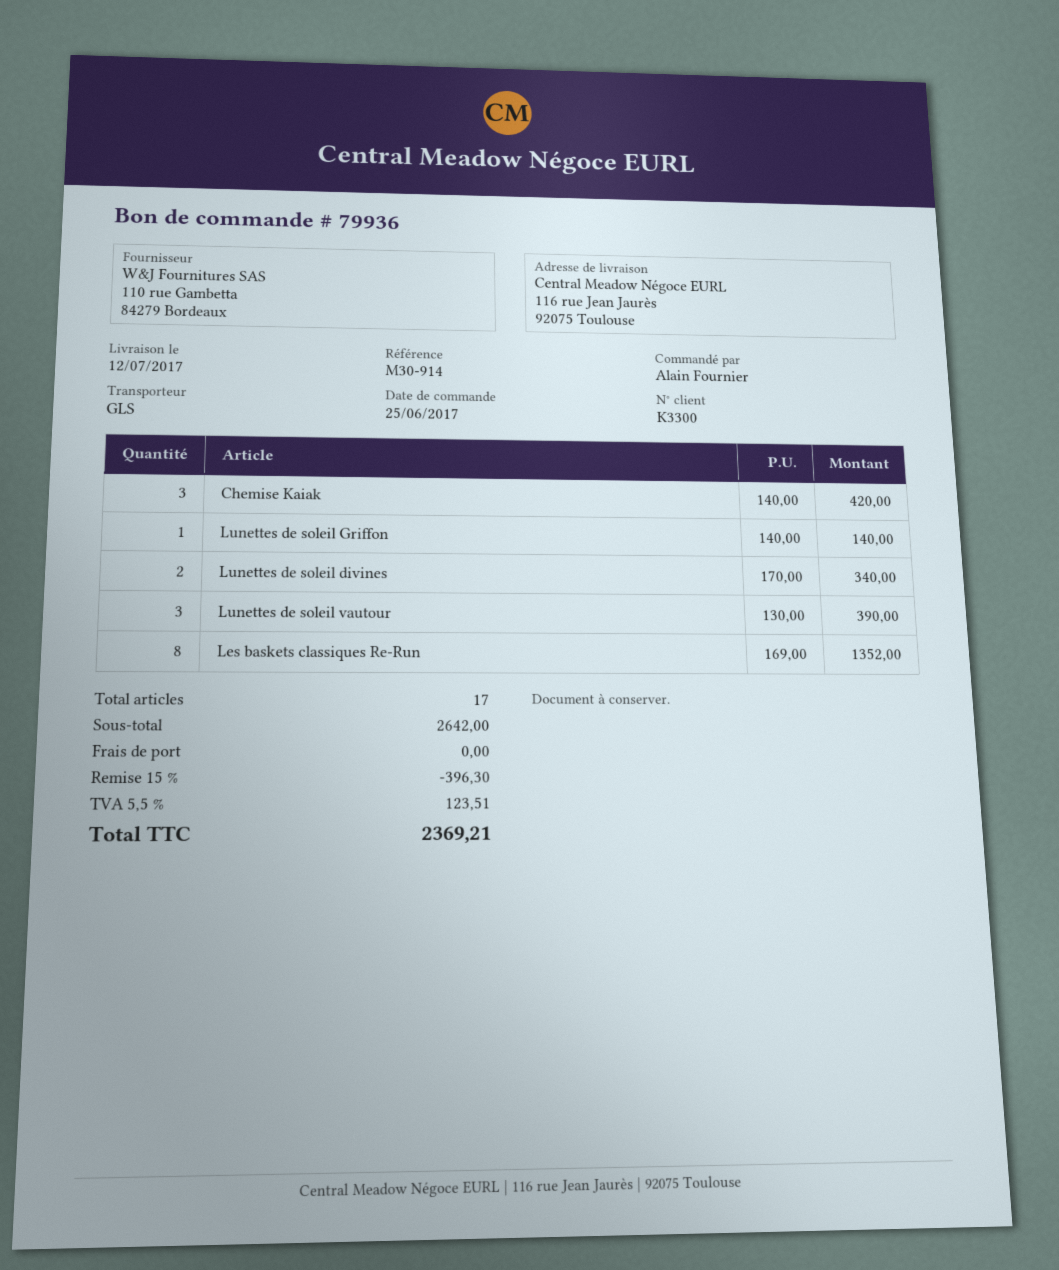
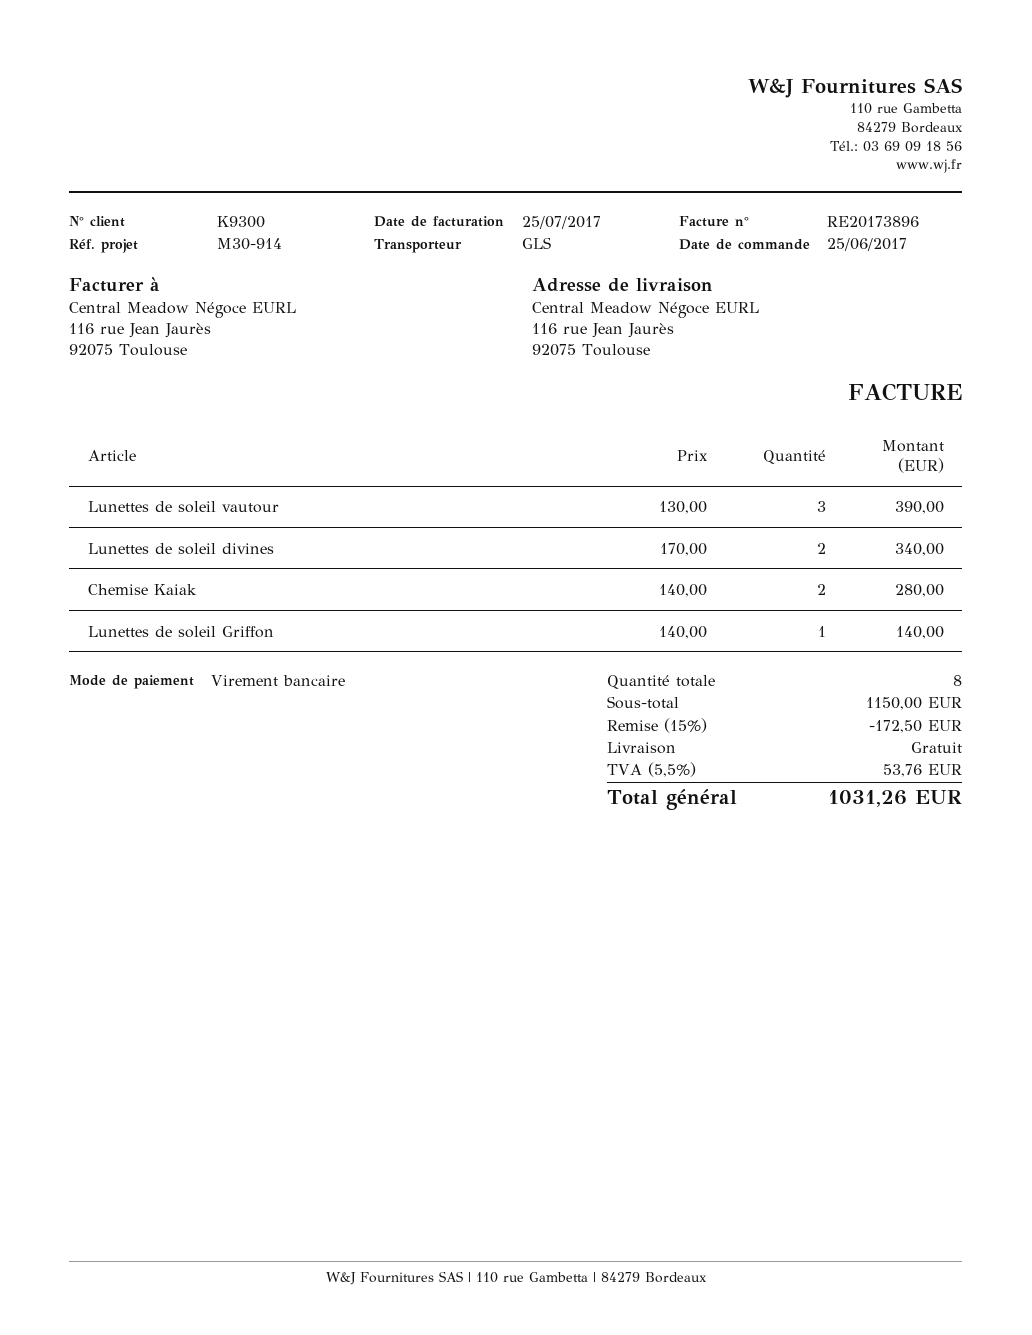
customer number: K3300 -> K9300
Chemise Kaiak: 3 x 140.00 = 420.00 -> 2 x 140.00 = 280.00
Les baskets classiques Re-Run: 8 x 169.00 = 1352.00 -> none
total quantity: 17 -> 8
subtotal: 2642.00 -> 1150.00
discount: 15% = 396.30 -> 15% = 172.50
tax: 5.5% = 123.51 -> 5.5% = 53.76
total: 2369.21 -> 1031.26

